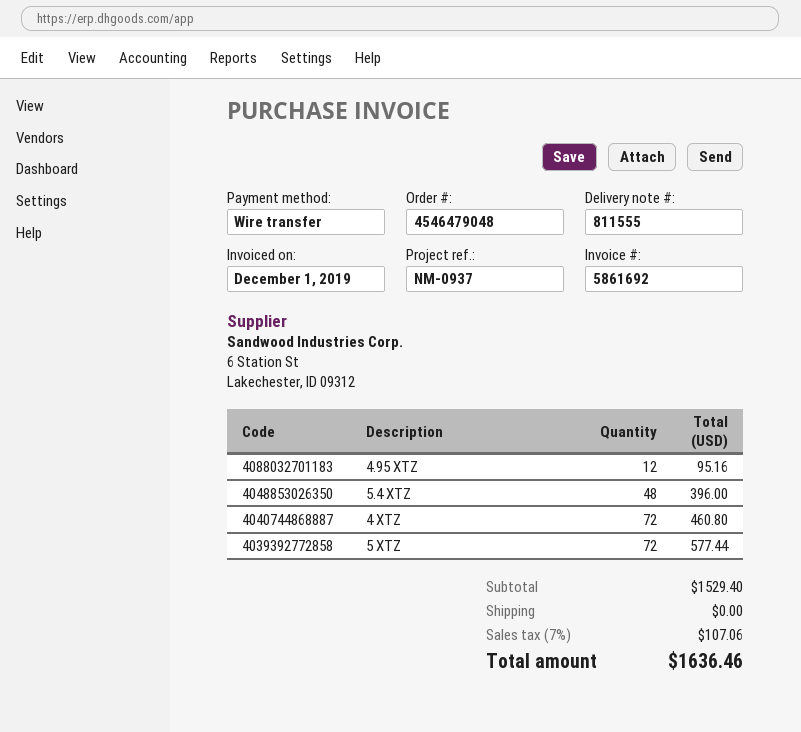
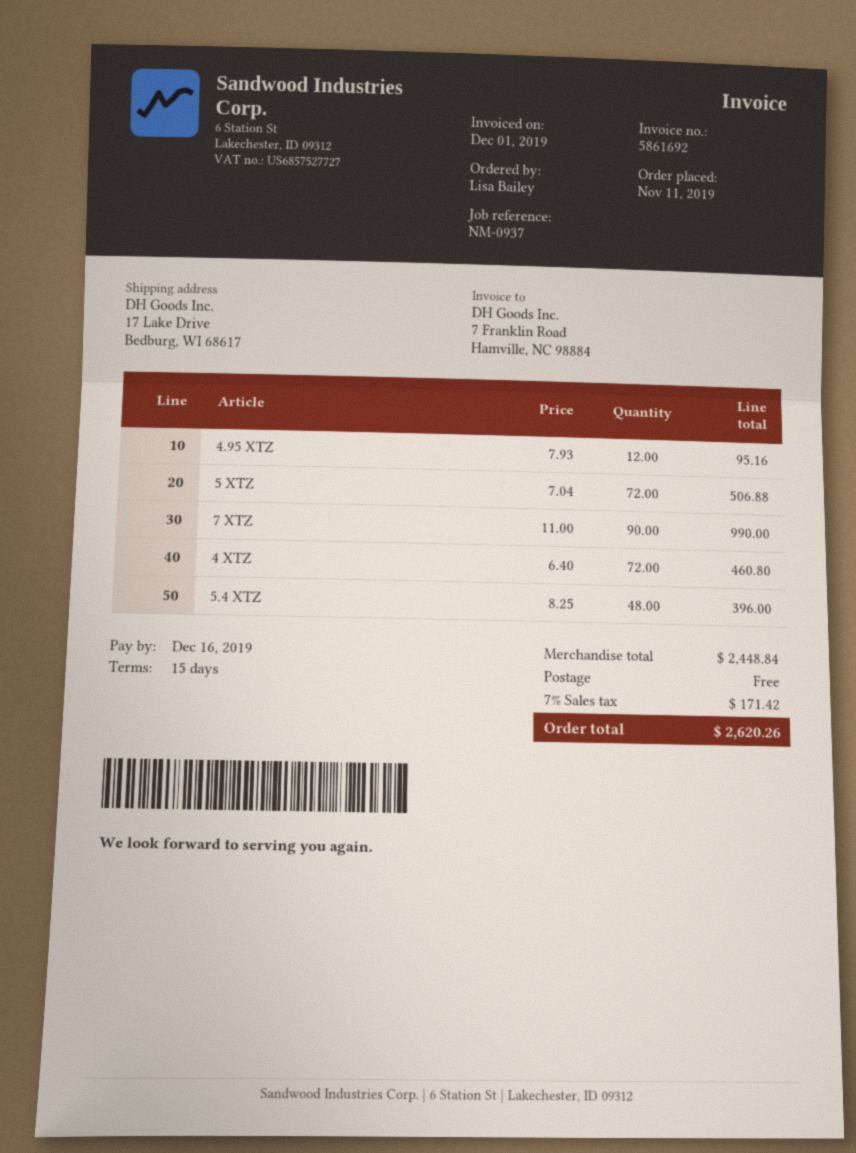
5 XTZ: 72 for 577.44 -> 72 for 506.88
7 XTZ: none -> 90 for 990.00
subtotal: 1529.40 -> 2448.84
tax: 7% = 107.06 -> 7% = 171.42
total: 1636.46 -> 2620.26

